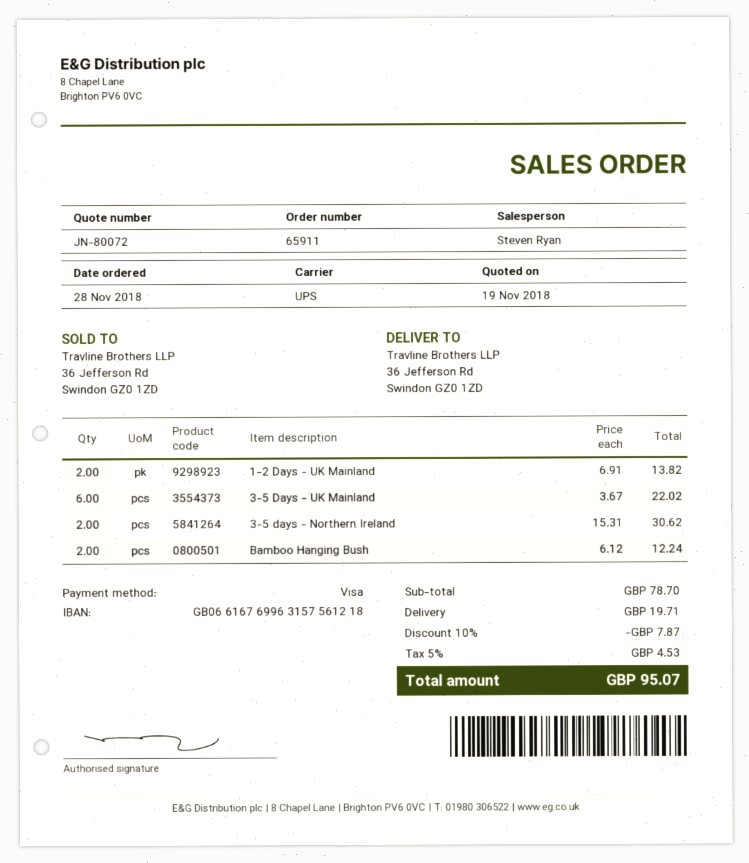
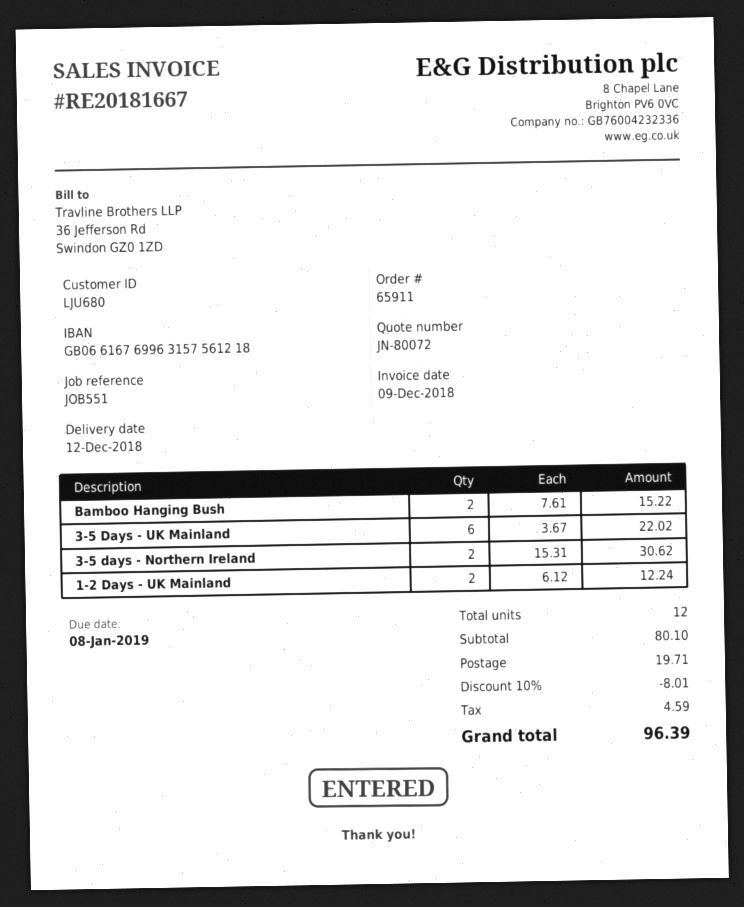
1-2 Days - UK Mainland: 2 x 6.91 = 13.82 -> 2 x 6.12 = 12.24
Bamboo Hanging Bush: 2 x 6.12 = 12.24 -> 2 x 7.61 = 15.22
subtotal: 78.70 -> 80.10
discount: 10% = 7.87 -> 10% = 8.01
tax: 4.53 -> 4.59
total: 95.07 -> 96.39

